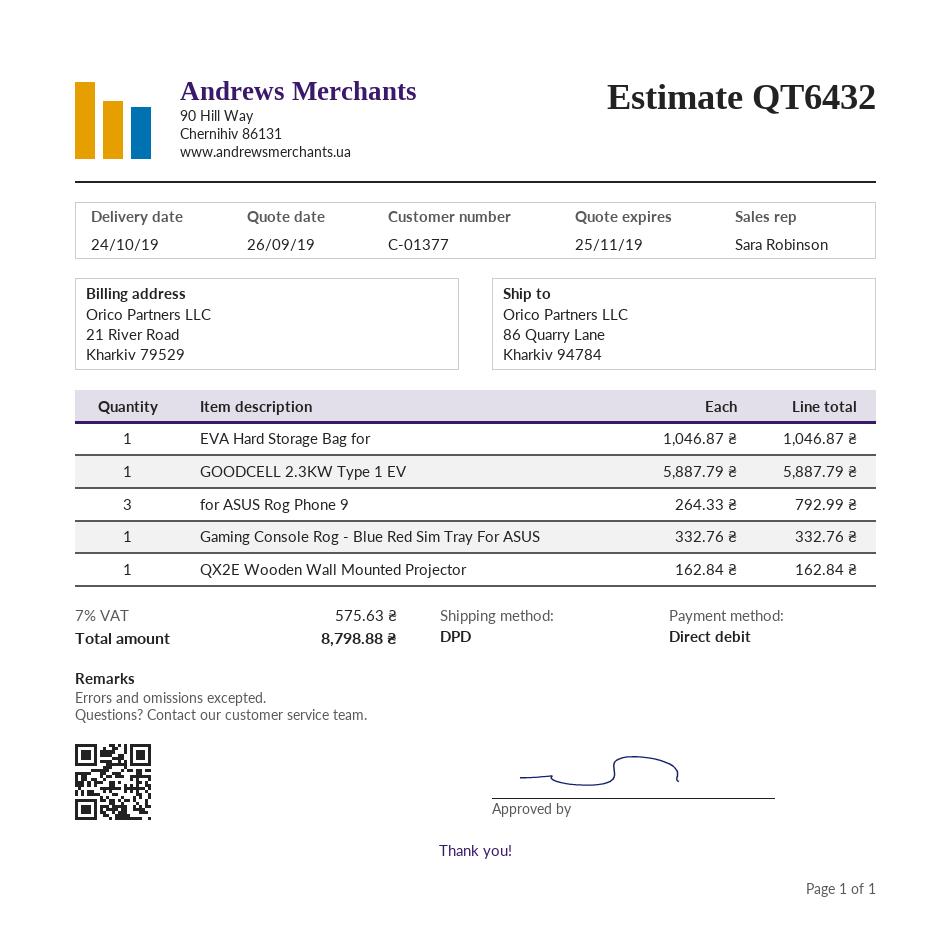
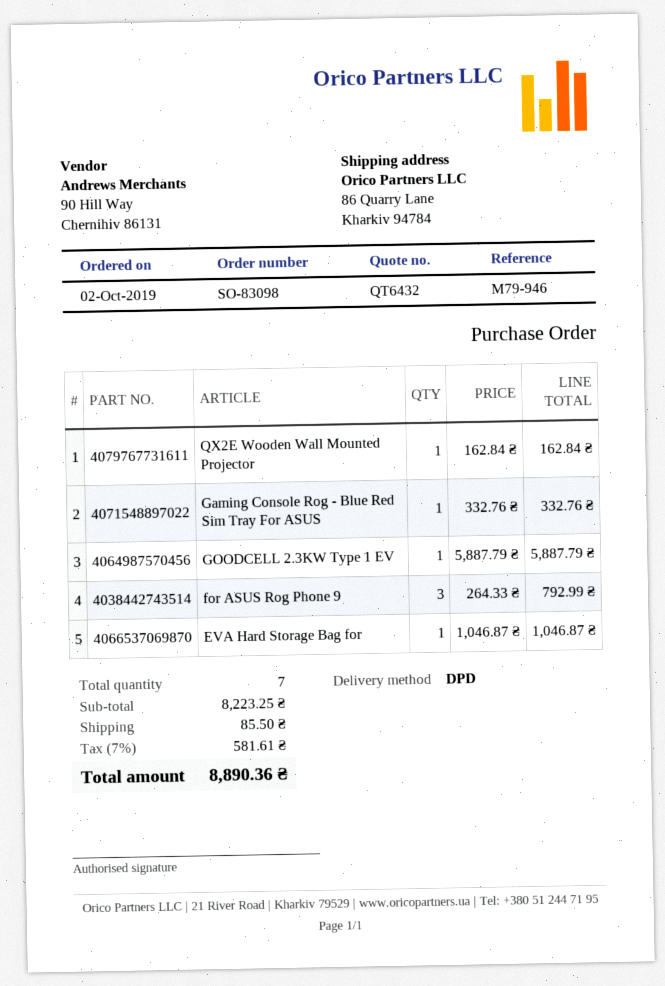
shipping: none -> 85.50
tax: 7% = 575.63 -> 7% = 581.61
total: 8798.88 -> 8890.36

